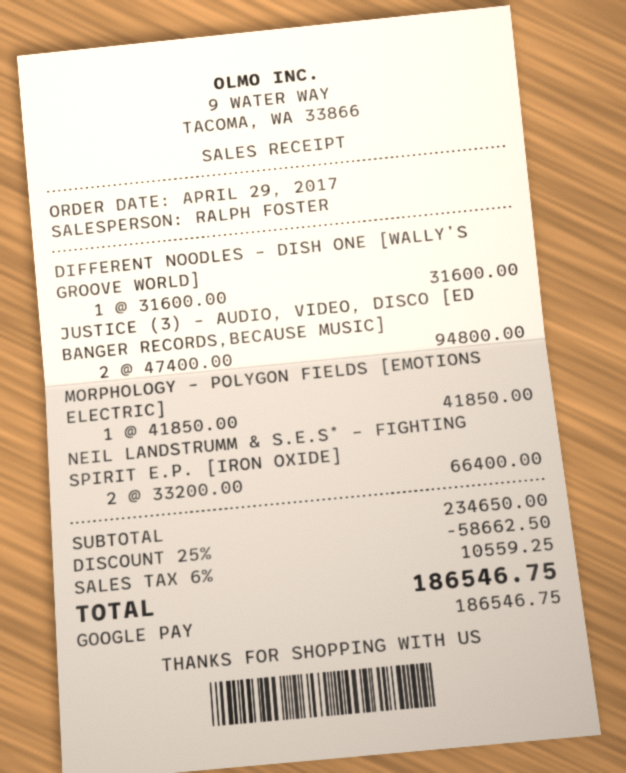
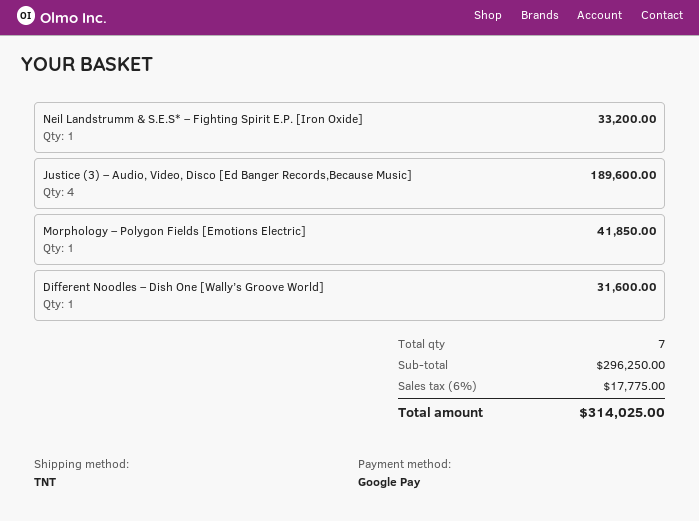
JUSTICE (3) – AUDIO, VIDEO, DISCO [ED BANGER RECORDS,BECAUSE MUSIC]: 2 for 94800.00 -> 4 for 189600.00
NEIL LANDSTRUMM & S.E.S* – FIGHTING SPIRIT E.P. [IRON OXIDE]: 2 for 66400.00 -> 1 for 33200.00
subtotal: 234650.00 -> 296250.00
discount: 25% = 58662.50 -> none
tax: 6% = 10559.25 -> 6% = 17775.00
total: 186546.75 -> 314025.00

